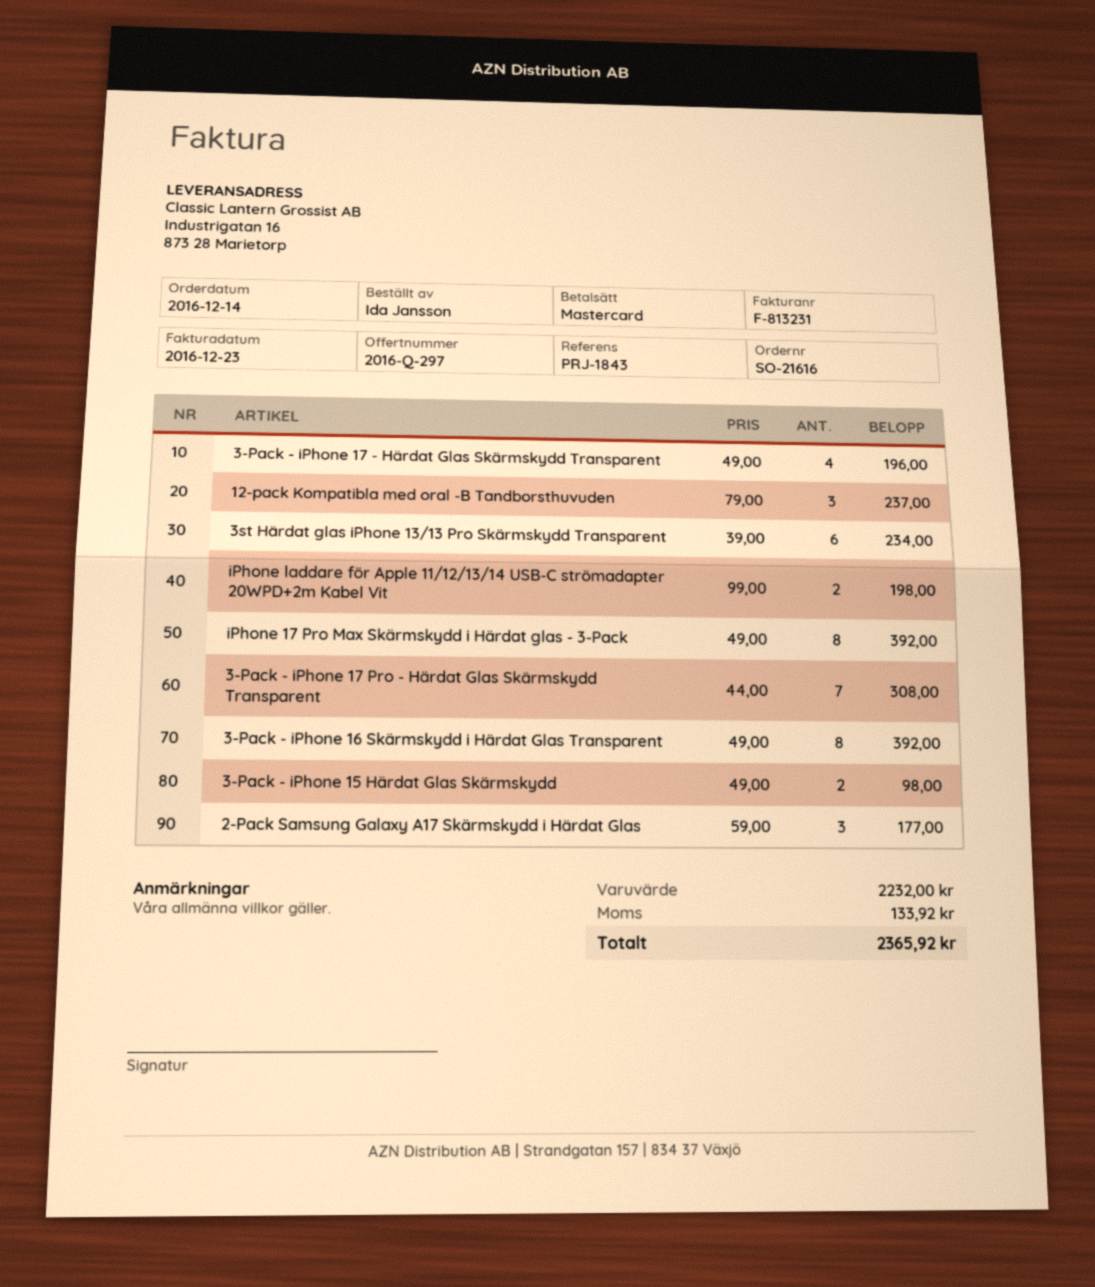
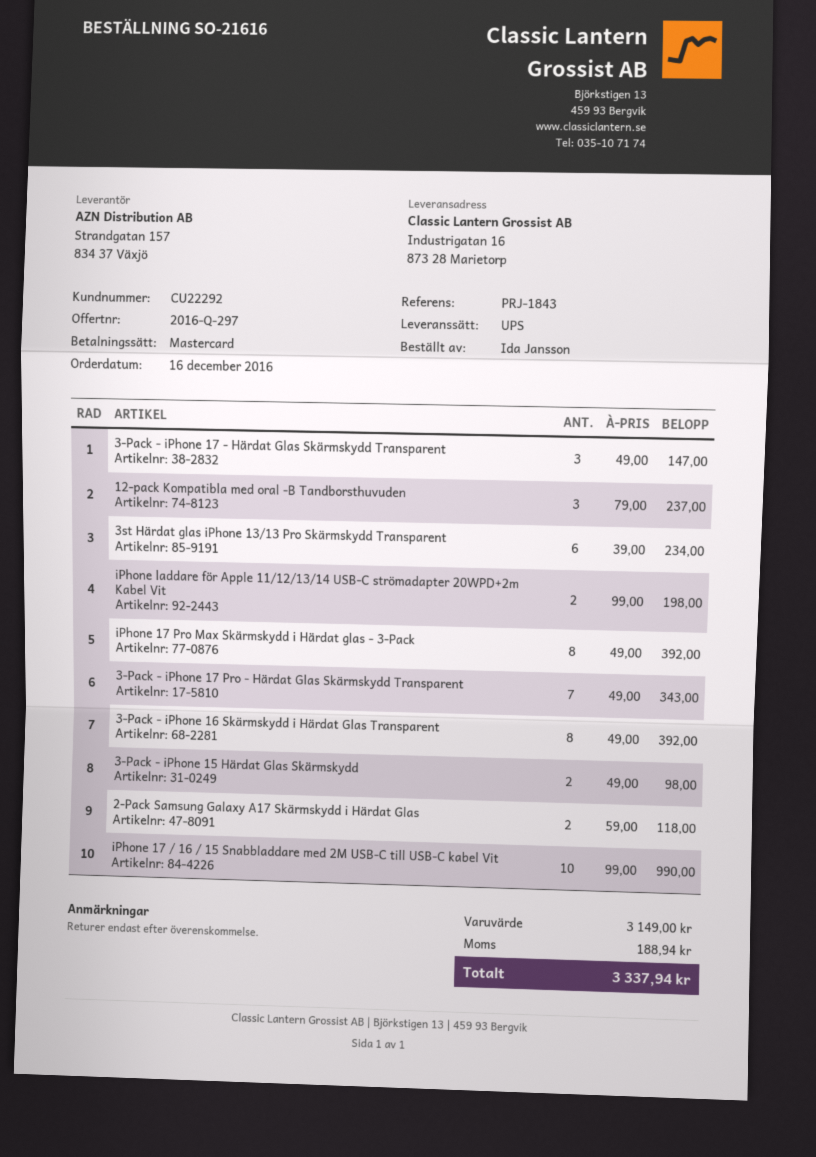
order date: 2016-12-14 -> 2016-12-16
3-Pack - iPhone 17 - Härdat Glas Skärmskydd Transparent: 4 x 49.00 = 196.00 -> 3 x 49.00 = 147.00
3-Pack - iPhone 17 Pro - Härdat Glas Skärmskydd Transparent: 7 x 44.00 = 308.00 -> 7 x 49.00 = 343.00
2-Pack Samsung Galaxy A17 Skärmskydd i Härdat Glas: 3 x 59.00 = 177.00 -> 2 x 59.00 = 118.00
iPhone 17 / 16 / 15 Snabbladdare med 2M USB-C till USB-C kabel Vit: none -> 10 x 99.00 = 990.00
subtotal: 2232.00 -> 3149.00
tax: 133.92 -> 188.94
total: 2365.92 -> 3337.94

